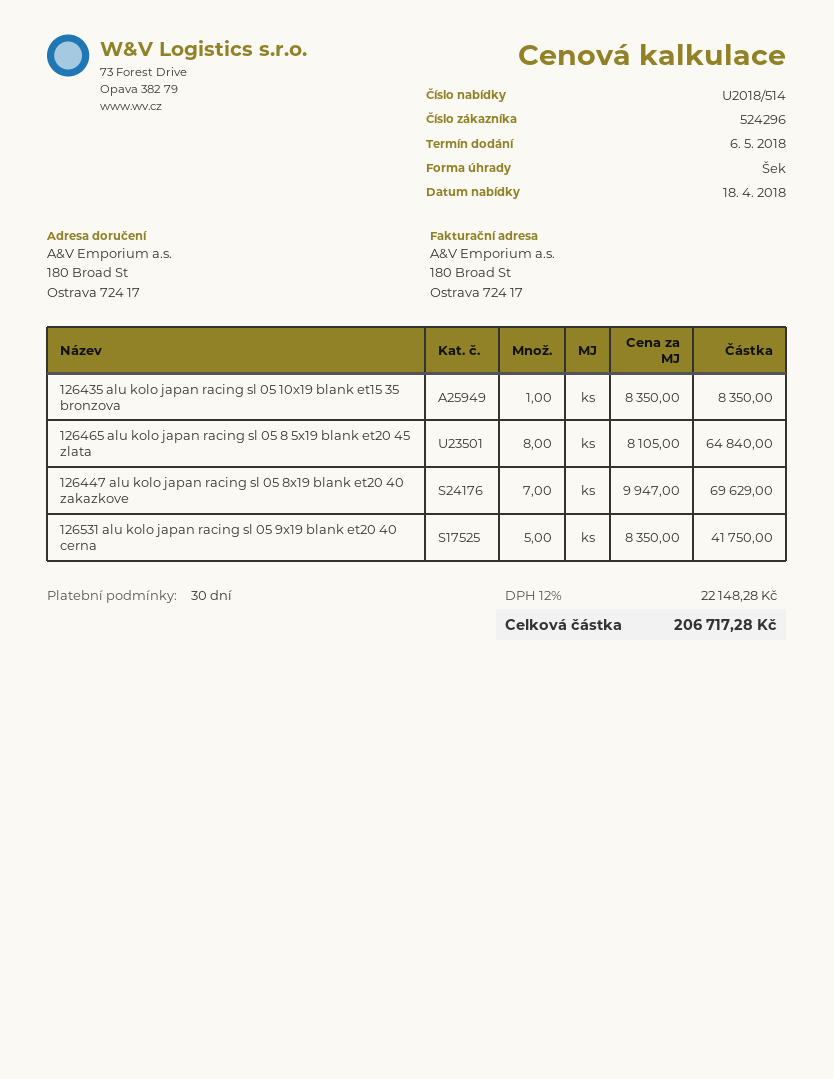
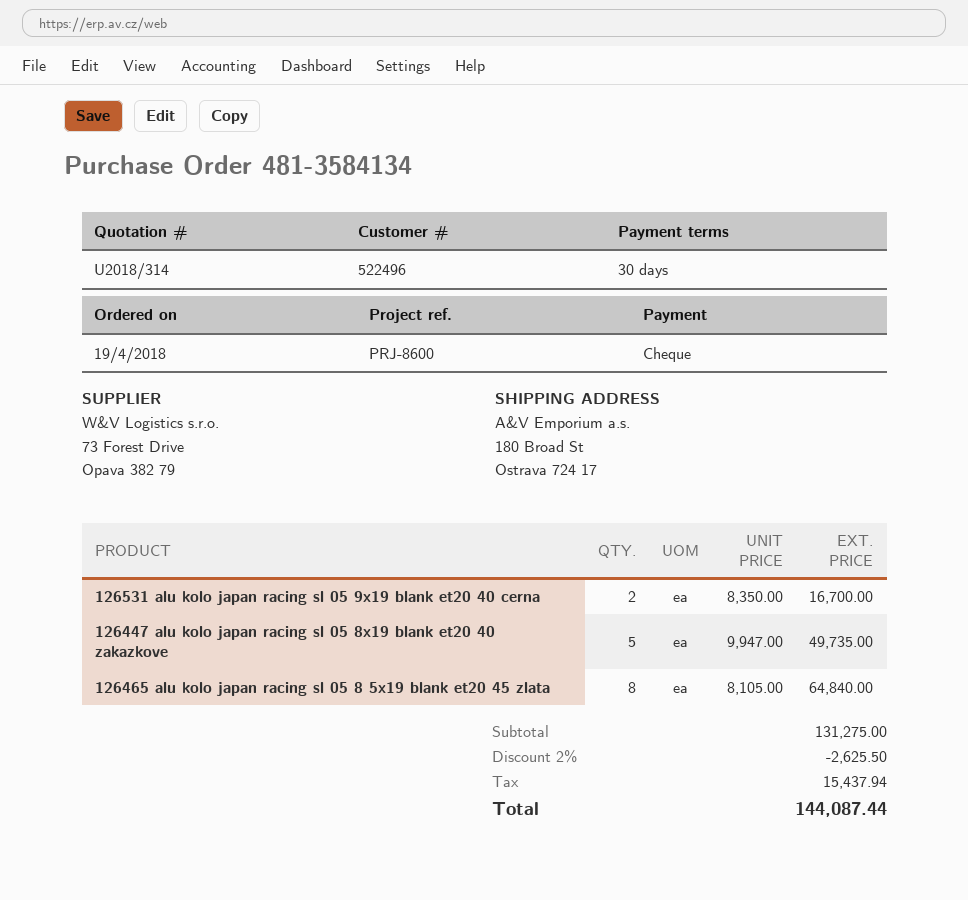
quote number: U2018/514 -> U2018/314
customer number: 524296 -> 522496
126435 alu kolo japan racing sl 05 10x19 blank et15 35 bronzova: 1 x 8350.00 = 8350.00 -> none
126447 alu kolo japan racing sl 05 8x19 blank et20 40 zakazkove: 7 x 9947.00 = 69629.00 -> 5 x 9947.00 = 49735.00
126531 alu kolo japan racing sl 05 9x19 blank et20 40 cerna: 5 x 8350.00 = 41750.00 -> 2 x 8350.00 = 16700.00
discount: none -> 2% = 2625.50
tax: 22148.28 -> 15437.94
total: 206717.28 -> 144087.44

